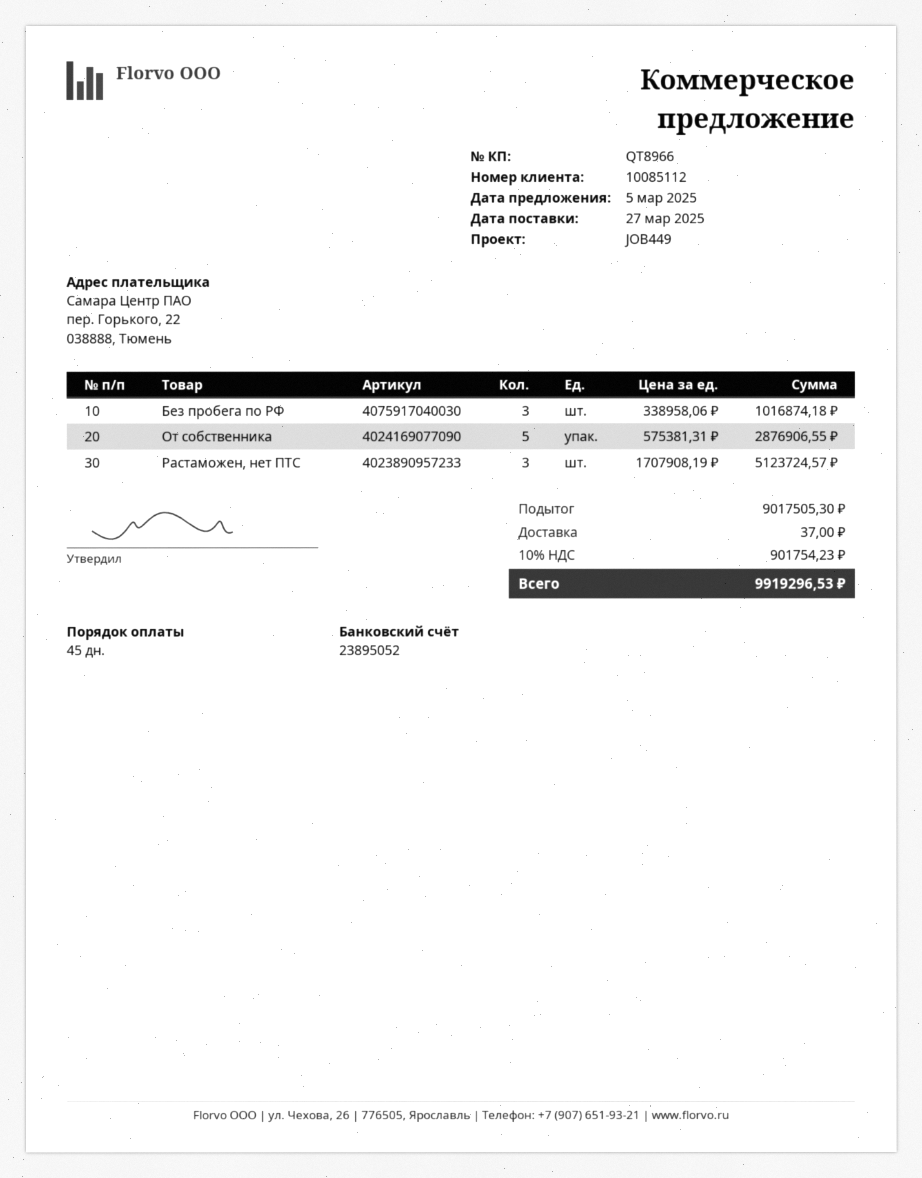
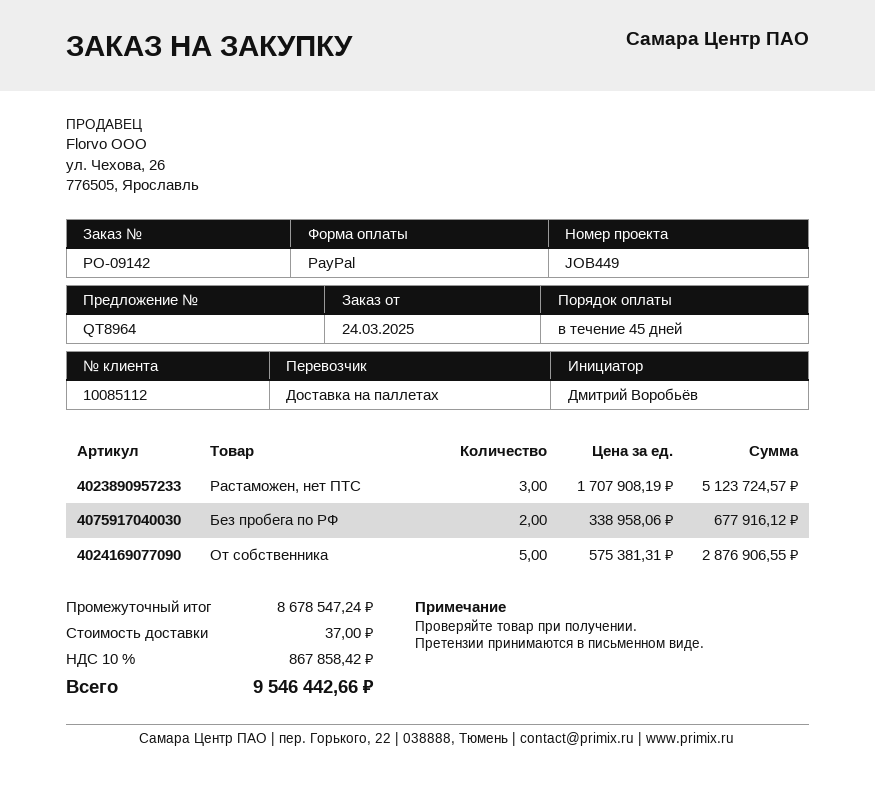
quote number: QT8966 -> QT8964
Без пробега по РФ: 3 x 338958.06 = 1016874.18 -> 2 x 338958.06 = 677916.12
subtotal: 9017505.30 -> 8678547.24
tax: 10% = 901754.23 -> 10% = 867858.42
total: 9919296.53 -> 9546442.66

